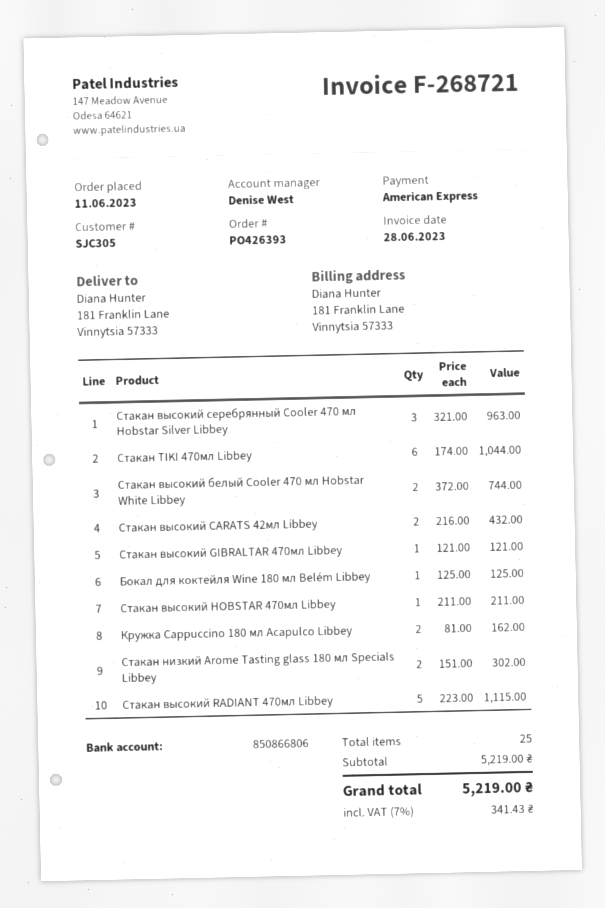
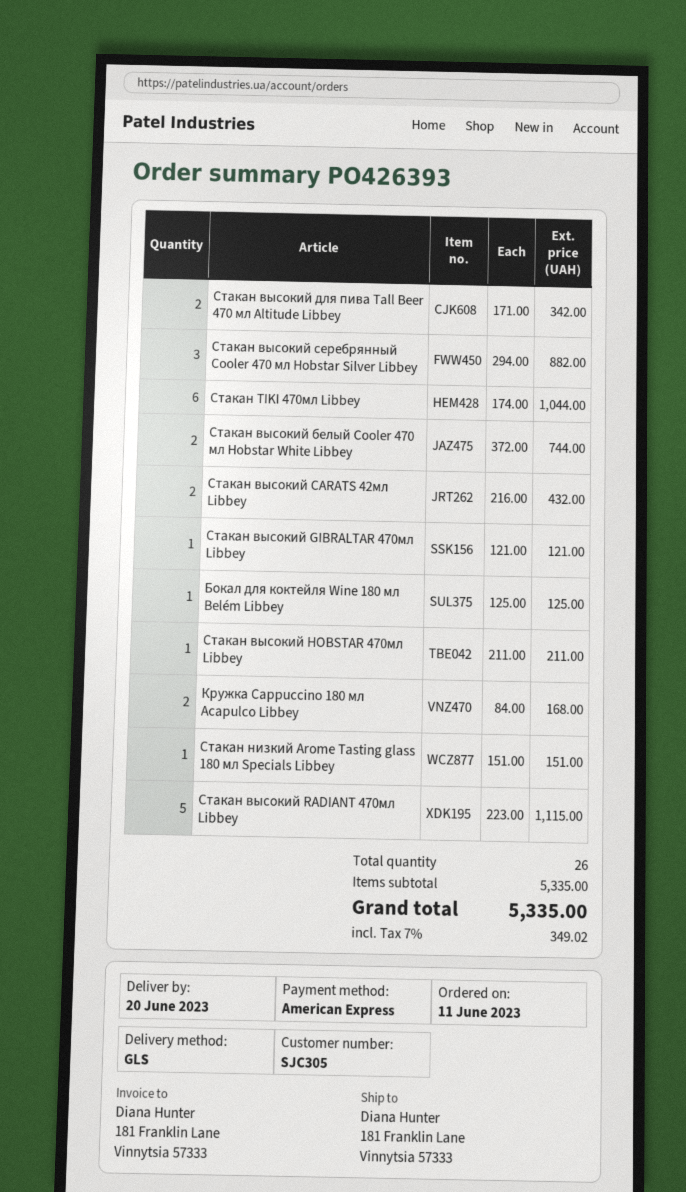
Стакан высокий серебрянный Cooler 470 мл Hobstar Silver Libbey: 3 x 321.00 = 963.00 -> 3 x 294.00 = 882.00
Кружка Cappuccino 180 мл Acapulco Libbey: 2 x 81.00 = 162.00 -> 2 x 84.00 = 168.00
Стакан низкий Arome Tasting glass 180 мл Specials Libbey: 2 x 151.00 = 302.00 -> 1 x 151.00 = 151.00
Стакан высокий для пива Tall Beer 470 мл Altitude Libbey: none -> 2 x 171.00 = 342.00
total quantity: 25 -> 26
subtotal: 5219.00 -> 5335.00
tax: 7% = 341.43 -> 7% = 349.02
total: 5219.00 -> 5335.00

